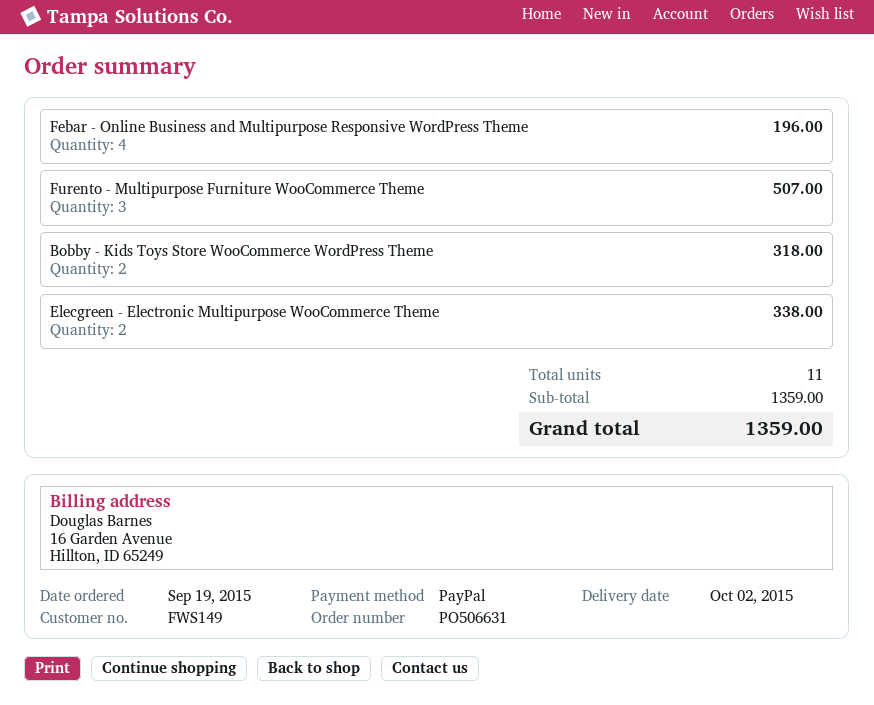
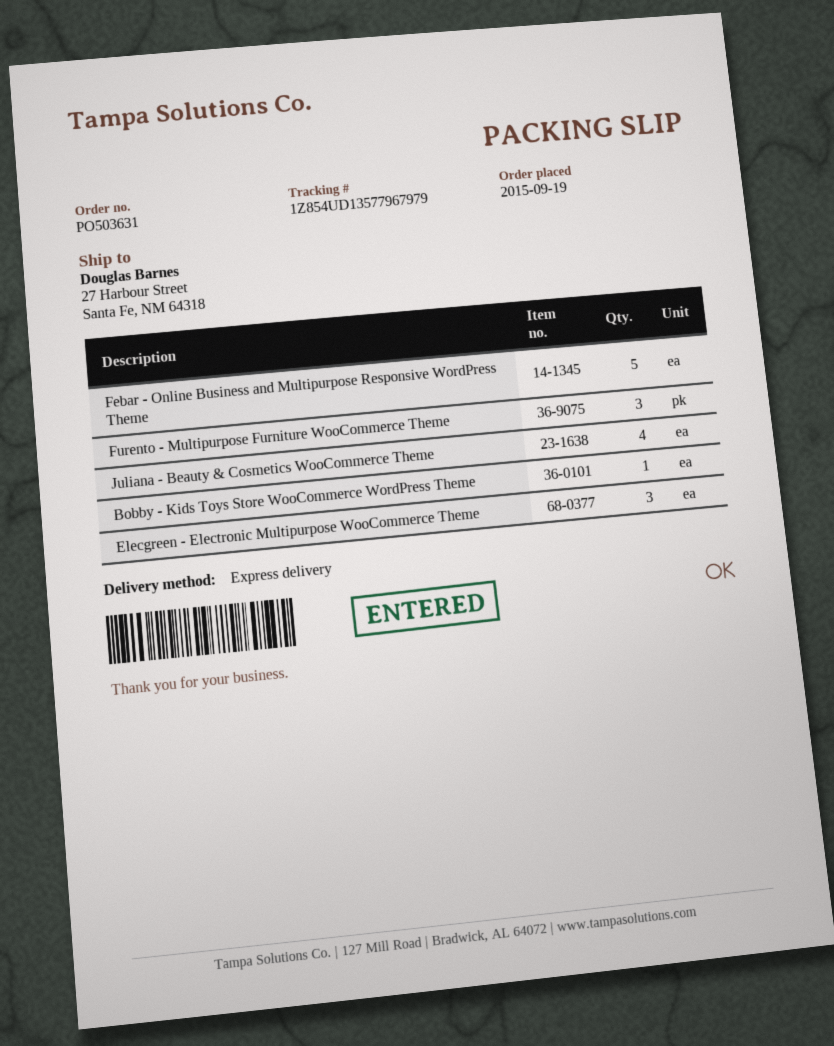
order number: PO506631 -> PO503631
Febar - Online Business and Multipurpose Responsive WordPress Theme: 4 -> 5
Bobby - Kids Toys Store WooCommerce WordPress Theme: 2 -> 1
Elecgreen - Electronic Multipurpose WooCommerce Theme: 2 -> 3
Juliana - Beauty & Cosmetics WooCommerce Theme: none -> 4

